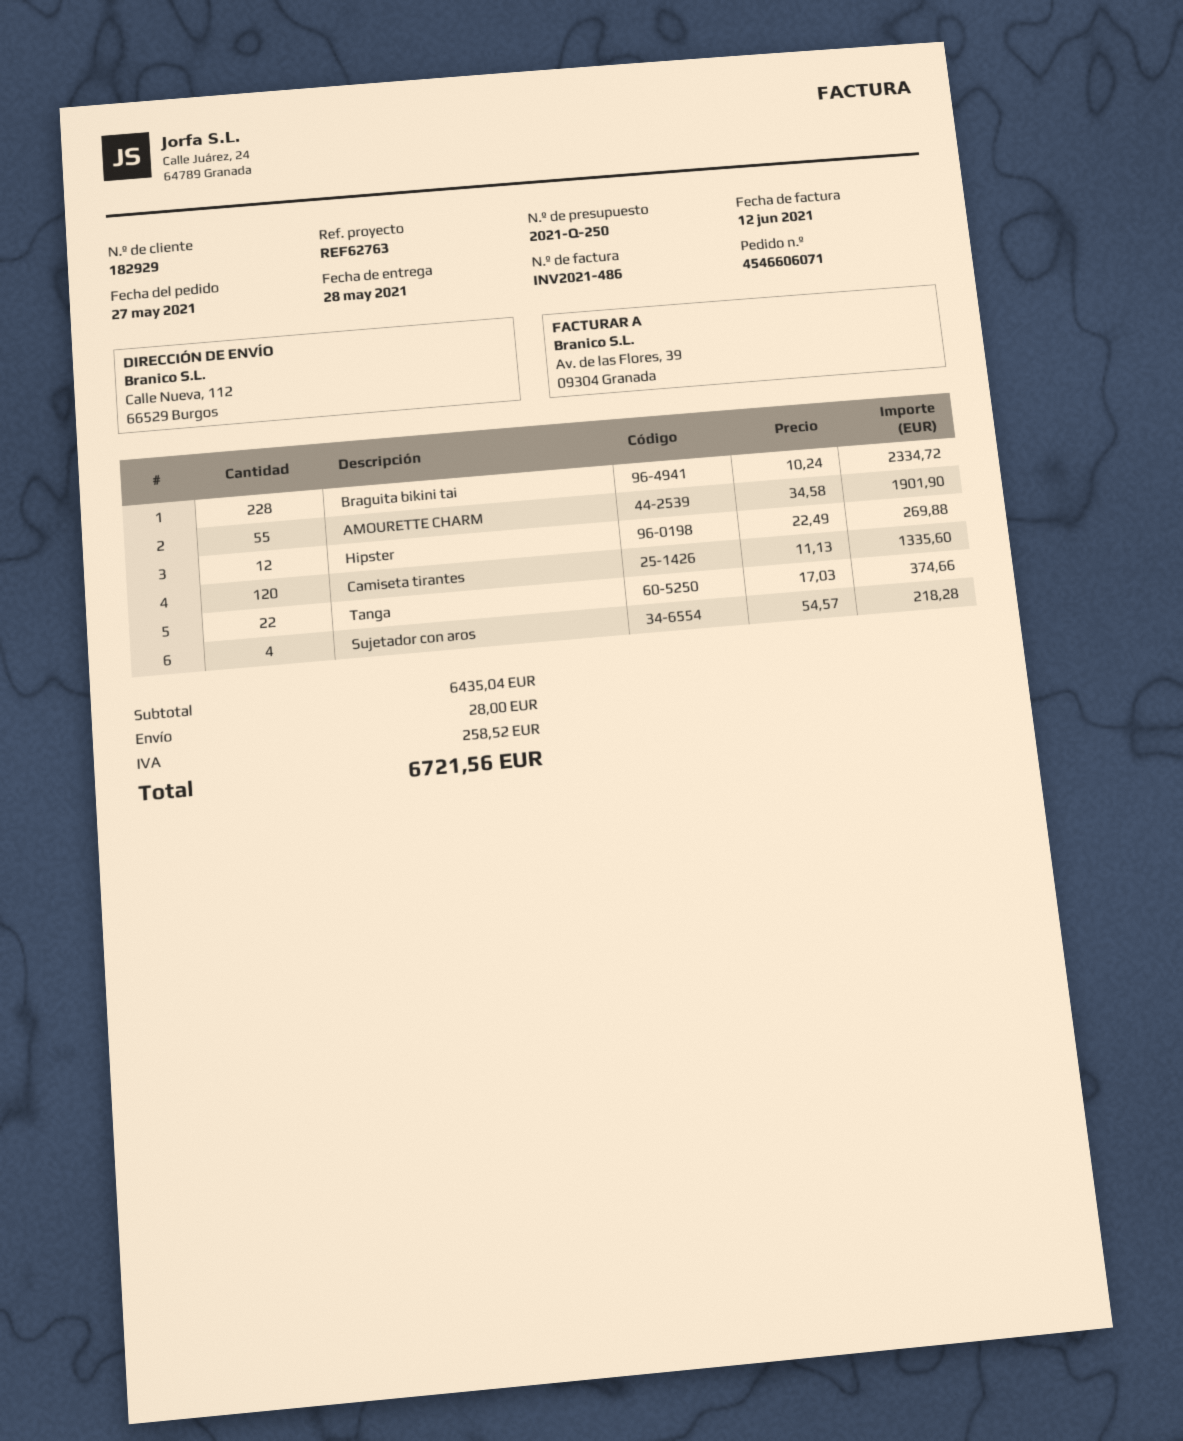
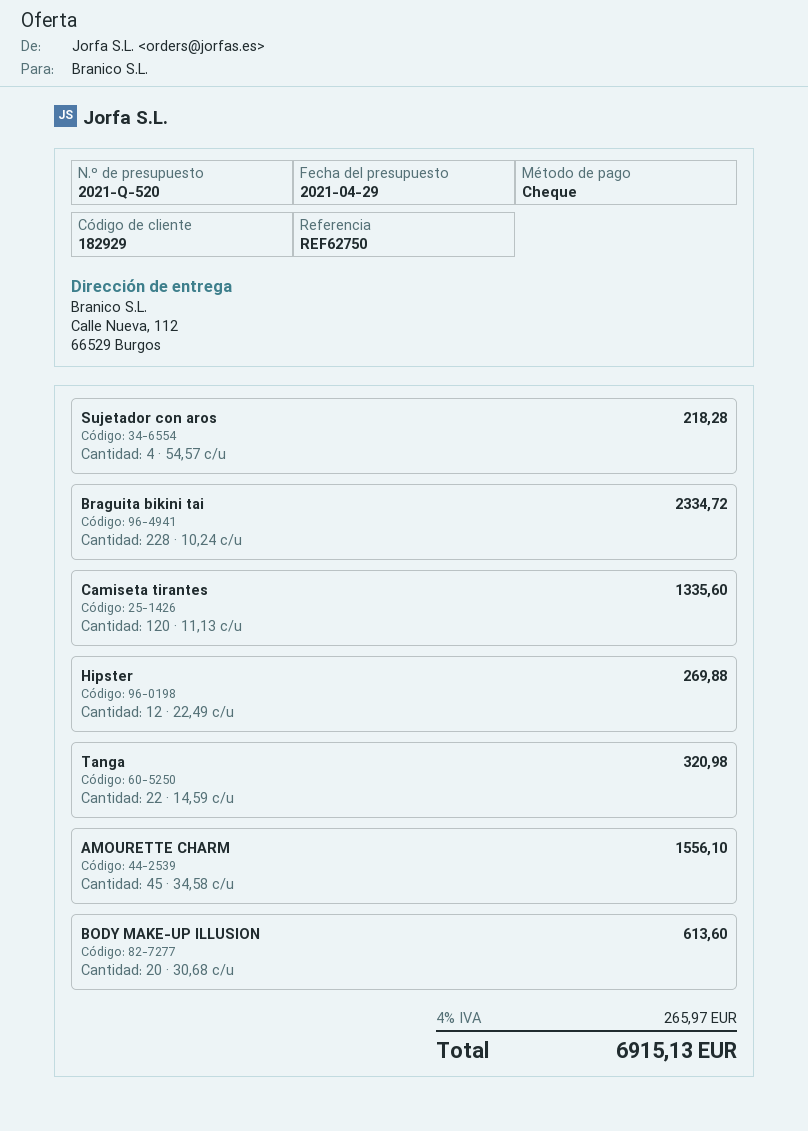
quote number: 2021-Q-250 -> 2021-Q-520
reference: REF62763 -> REF62750
AMOURETTE CHARM: 55 x 34.58 = 1901.90 -> 45 x 34.58 = 1556.10
Tanga: 22 x 17.03 = 374.66 -> 22 x 14.59 = 320.98
BODY MAKE-UP ILLUSION: none -> 20 x 30.68 = 613.60
shipping: 28.00 -> none
tax: 258.52 -> 265.97
total: 6721.56 -> 6915.13

